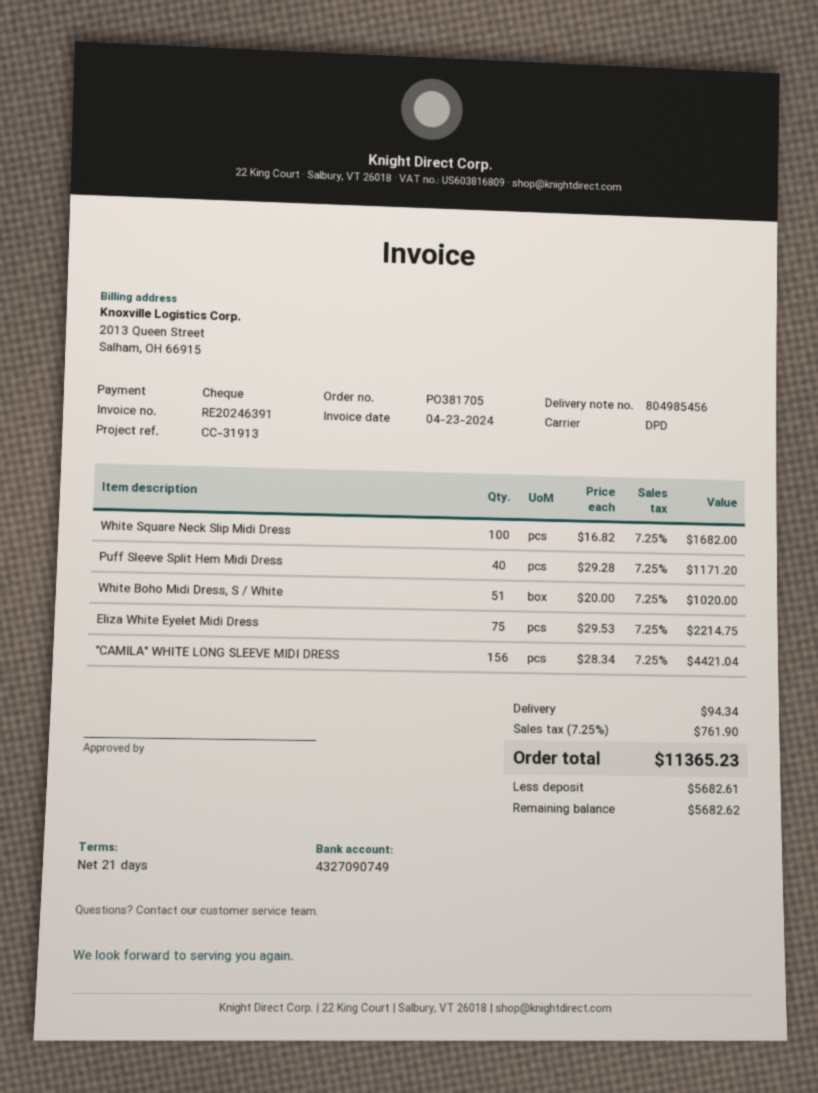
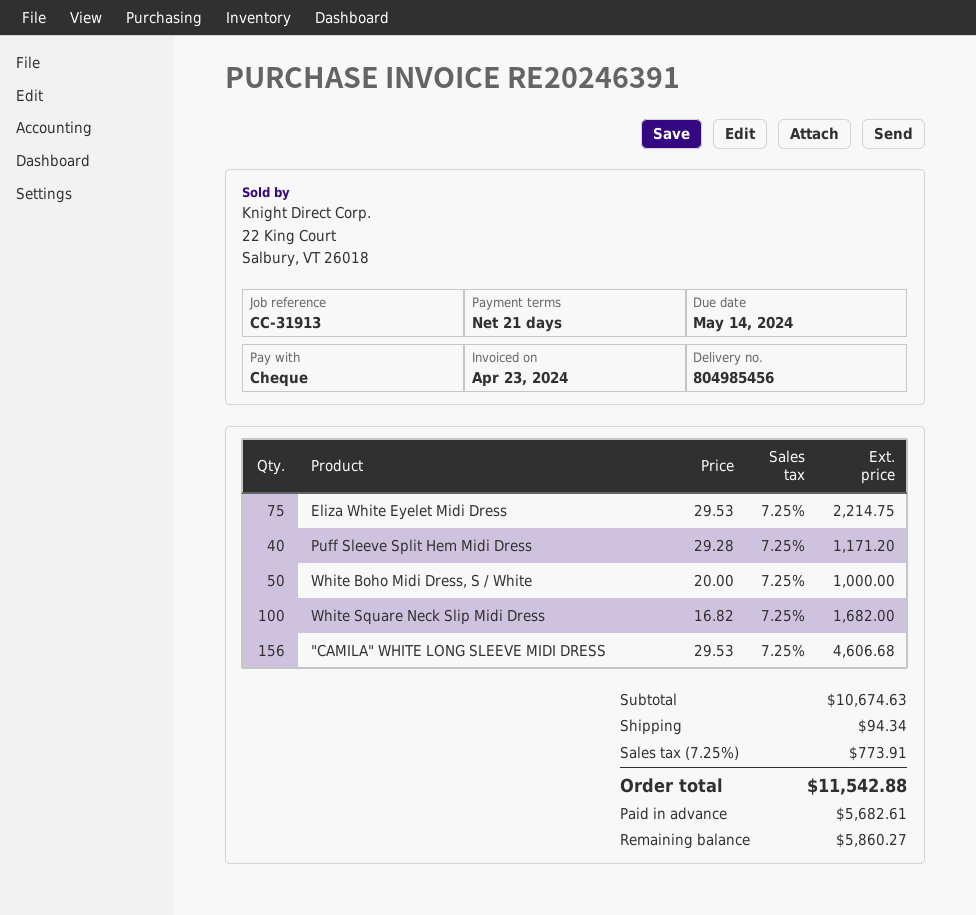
White Boho Midi Dress, S / White: 51 x 20.00 = 1020.00 -> 50 x 20.00 = 1000.00
"CAMILA" WHITE LONG SLEEVE MIDI DRESS: 156 x 28.34 = 4421.04 -> 156 x 29.53 = 4606.68
tax: 7.25% = 761.90 -> 7.25% = 773.91
total: 11365.23 -> 11542.88
balance: 5682.62 -> 5860.27

